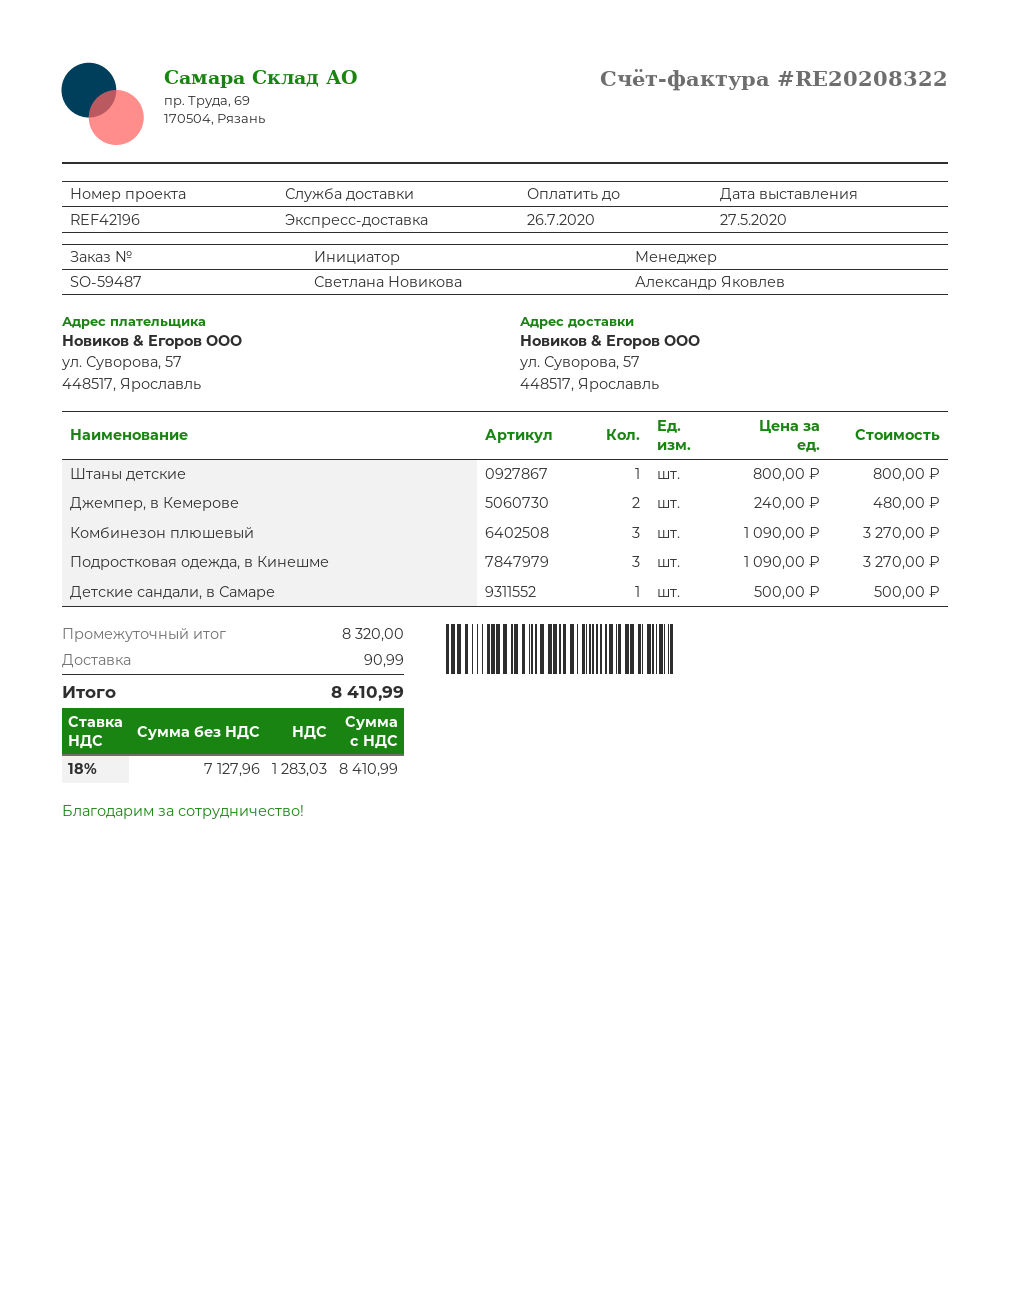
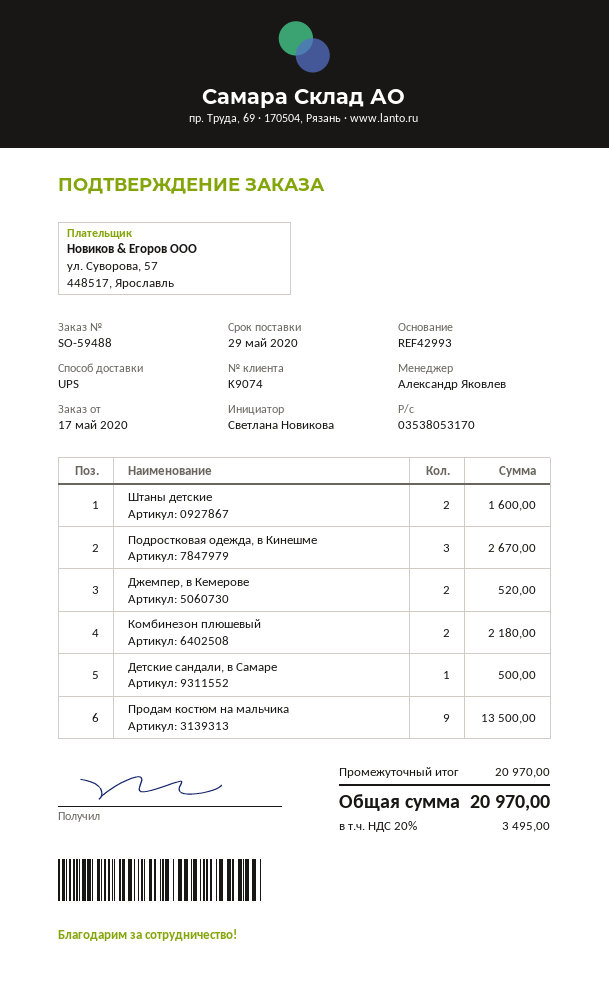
order number: SO-59487 -> SO-59488
reference: REF42196 -> REF42993
shipping method: express -> UPS
Штаны детские: 1 for 800.00 -> 2 for 1600.00
Джемпер, в Кемерове: 2 for 480.00 -> 2 for 520.00
Комбинезон плюшевый: 3 for 3270.00 -> 2 for 2180.00
Подростковая одежда, в Кинешме: 3 for 3270.00 -> 3 for 2670.00
Продам костюм на мальчика: none -> 9 for 13500.00
subtotal: 8320.00 -> 20970.00
shipping: 90.99 -> none
tax: 18% = 1283.03 -> 20% = 3495.00
total: 8410.99 -> 20970.00

